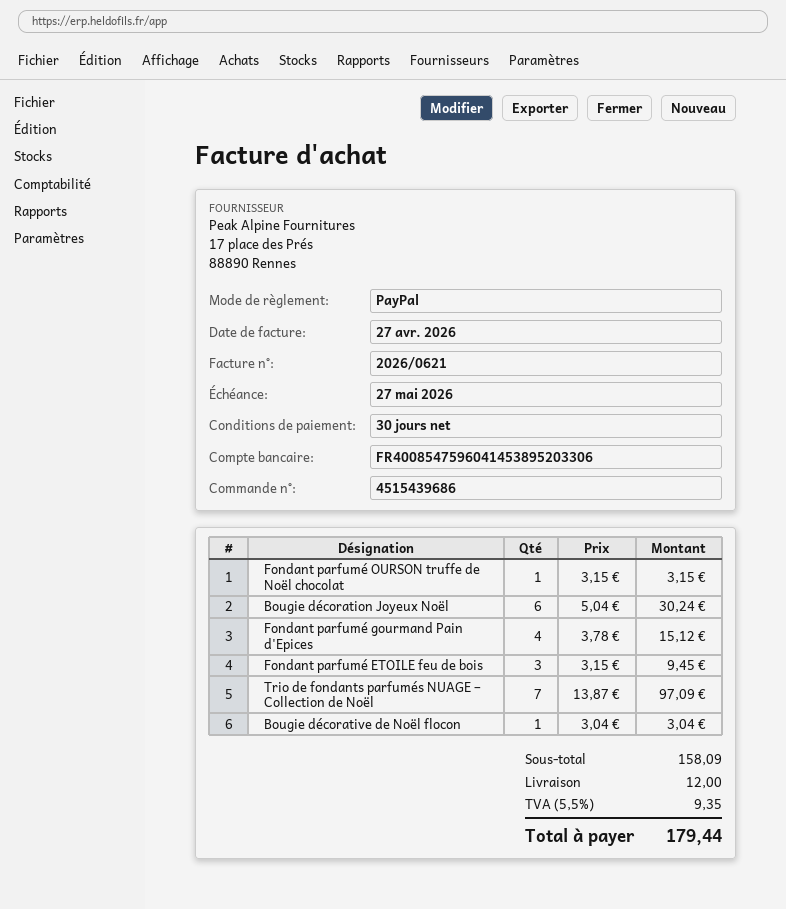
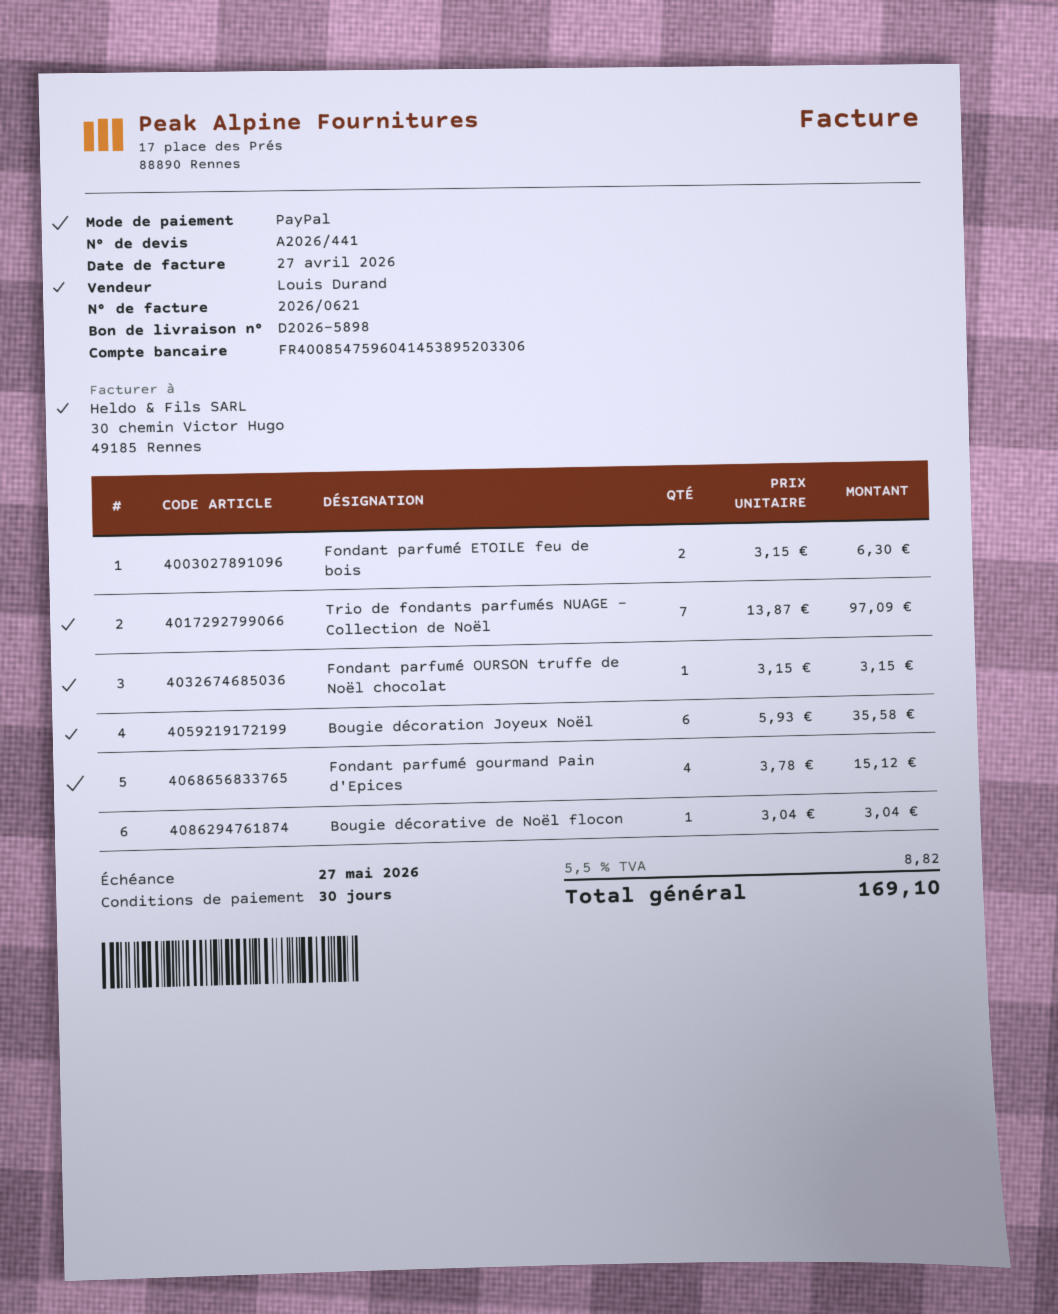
Bougie décoration Joyeux Noël: 6 x 5.04 = 30.24 -> 6 x 5.93 = 35.58
Fondant parfumé ETOILE feu de bois: 3 x 3.15 = 9.45 -> 2 x 3.15 = 6.30
shipping: 12.00 -> none
tax: 5.5% = 9.35 -> 5.5% = 8.82
total: 179.44 -> 169.10

